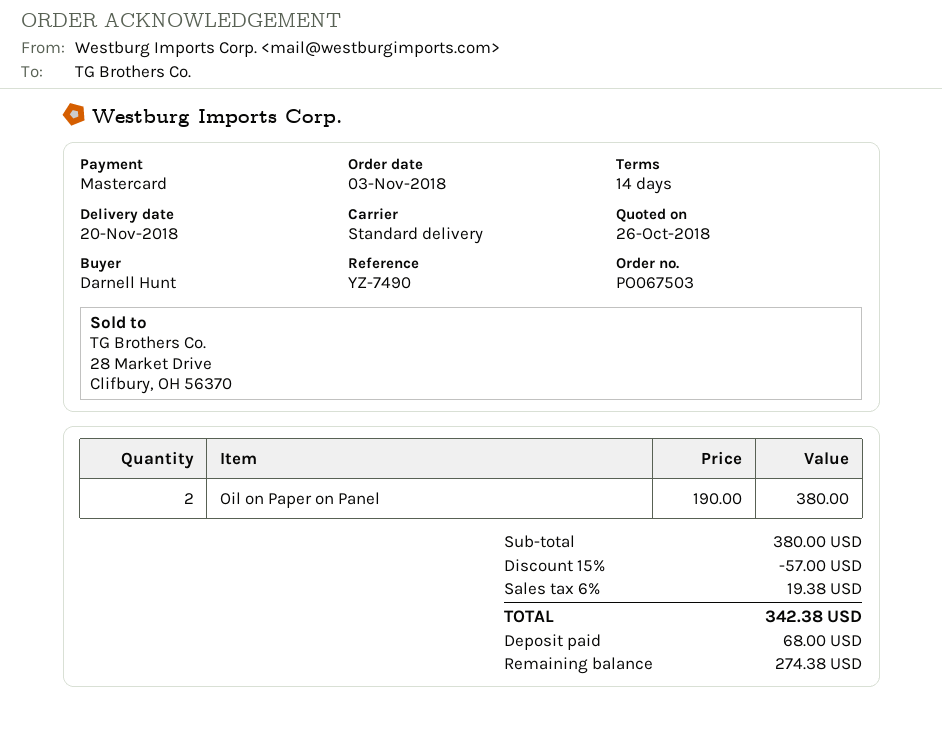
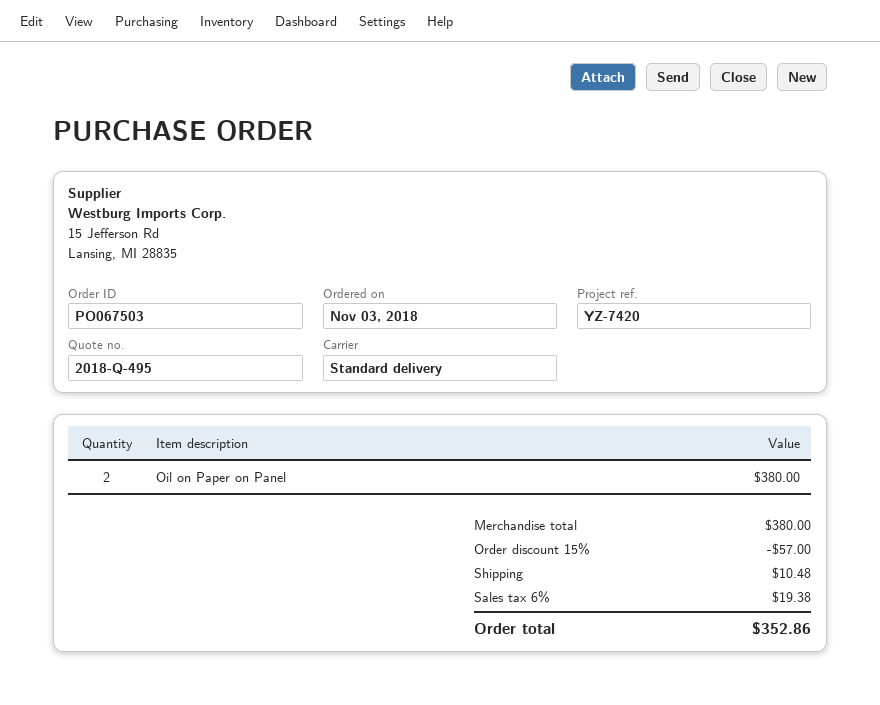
reference: YZ-7490 -> YZ-7420
shipping: none -> 10.48
total: 342.38 -> 352.86

